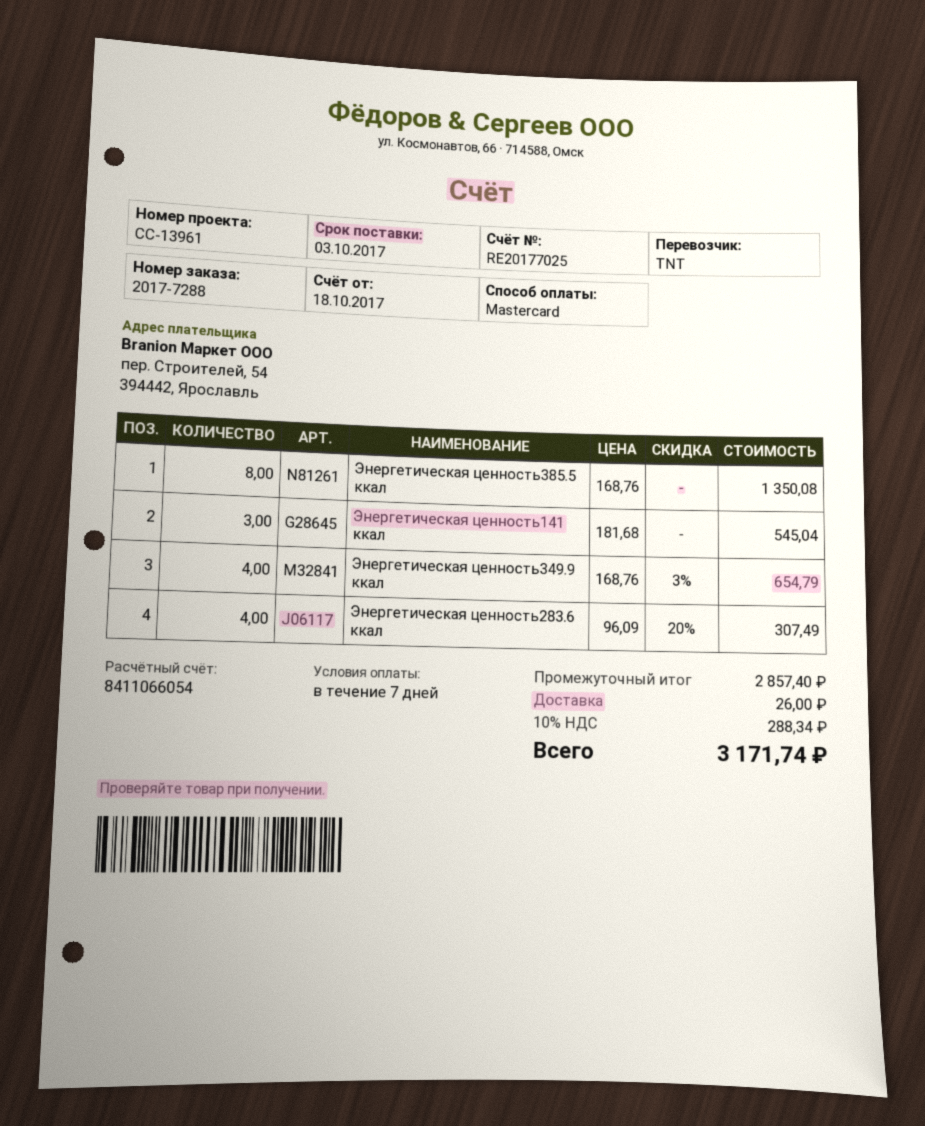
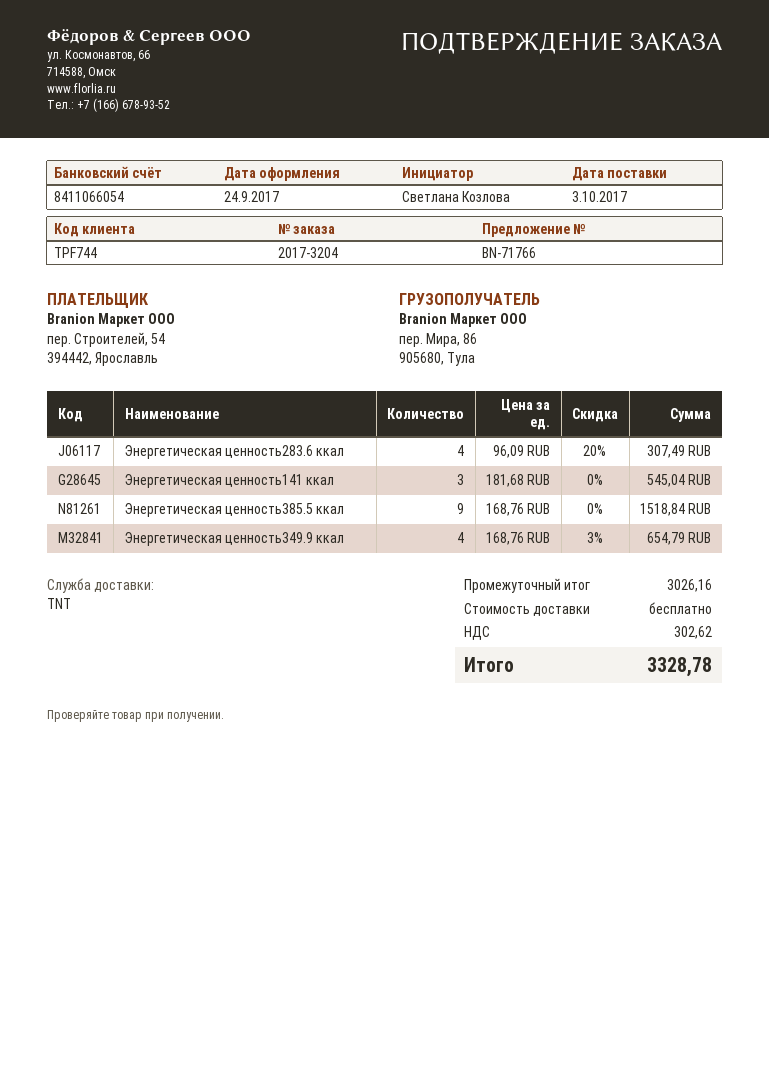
order number: 2017-7288 -> 2017-3204
Энергетическая ценность385.5 ккал: 8 x 168.76 = 1350.08 -> 9 x 168.76 = 1518.84
subtotal: 2857.40 -> 3026.16
shipping: 26.00 -> 0.00
tax: 288.34 -> 302.62
total: 3171.74 -> 3328.78

